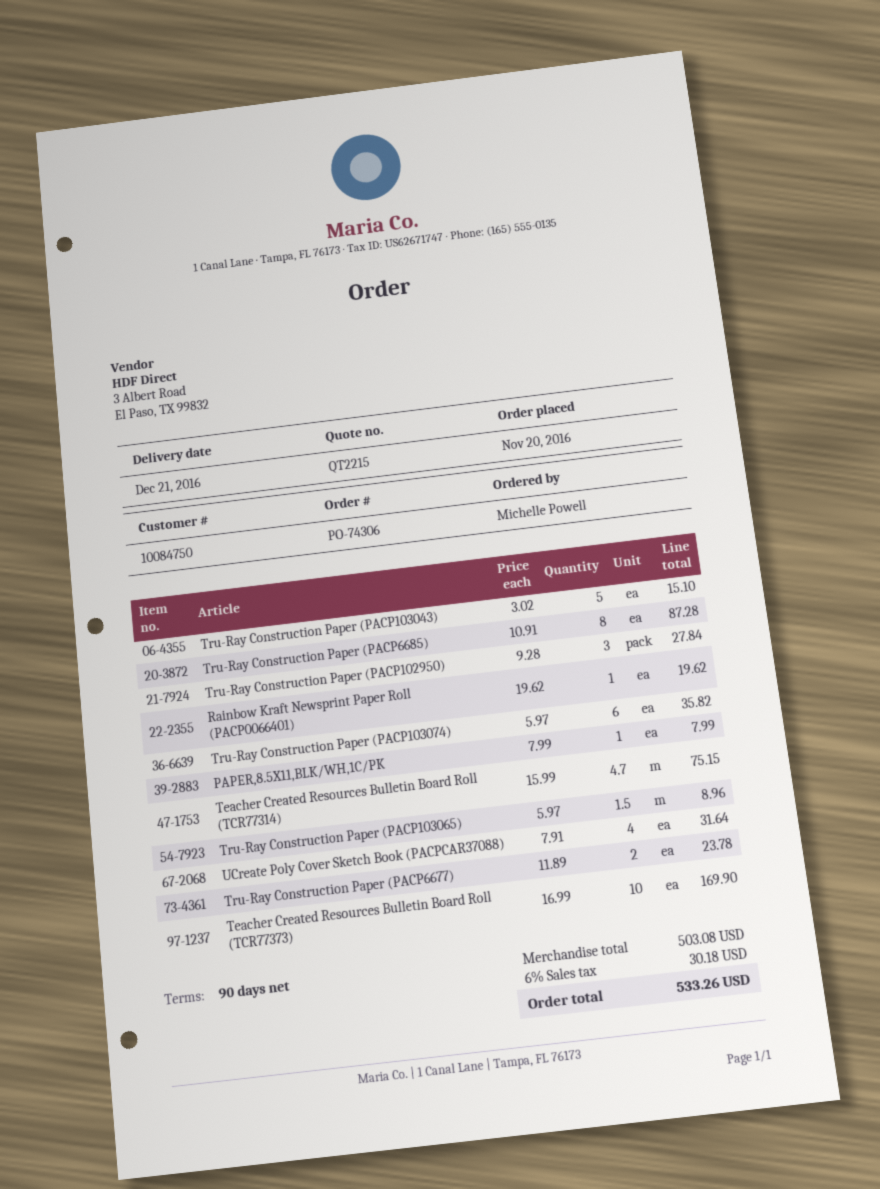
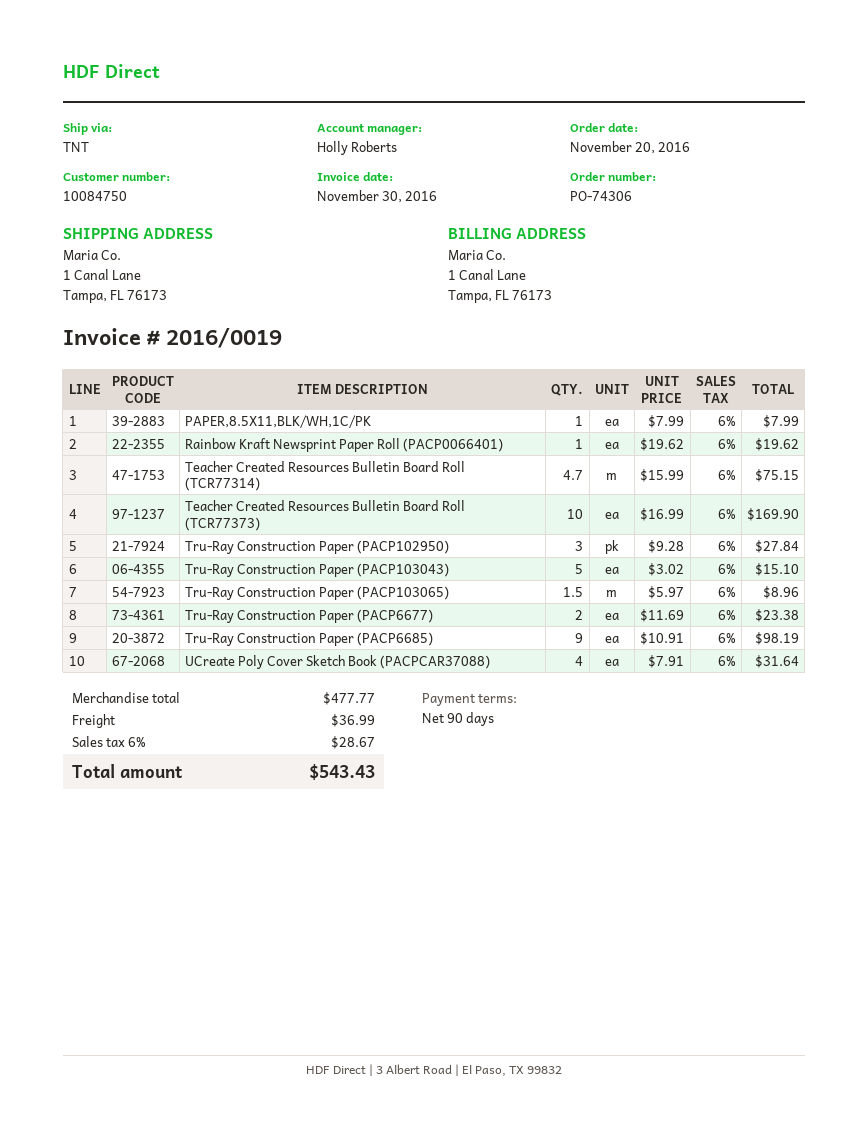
Tru-Ray Construction Paper (PACP6685): 8 x 10.91 = 87.28 -> 9 x 10.91 = 98.19
Tru-Ray Construction Paper (PACP103074): 6 x 5.97 = 35.82 -> none
Tru-Ray Construction Paper (PACP6677): 2 x 11.89 = 23.78 -> 2 x 11.69 = 23.38
subtotal: 503.08 -> 477.77
shipping: none -> 36.99
tax: 6% = 30.18 -> 6% = 28.67
total: 533.26 -> 543.43

